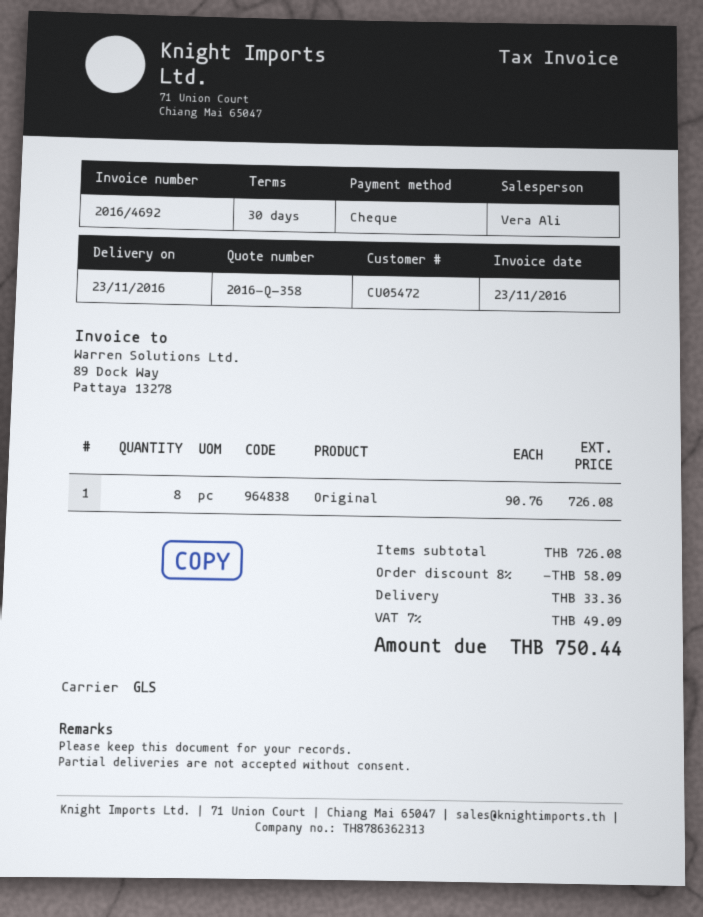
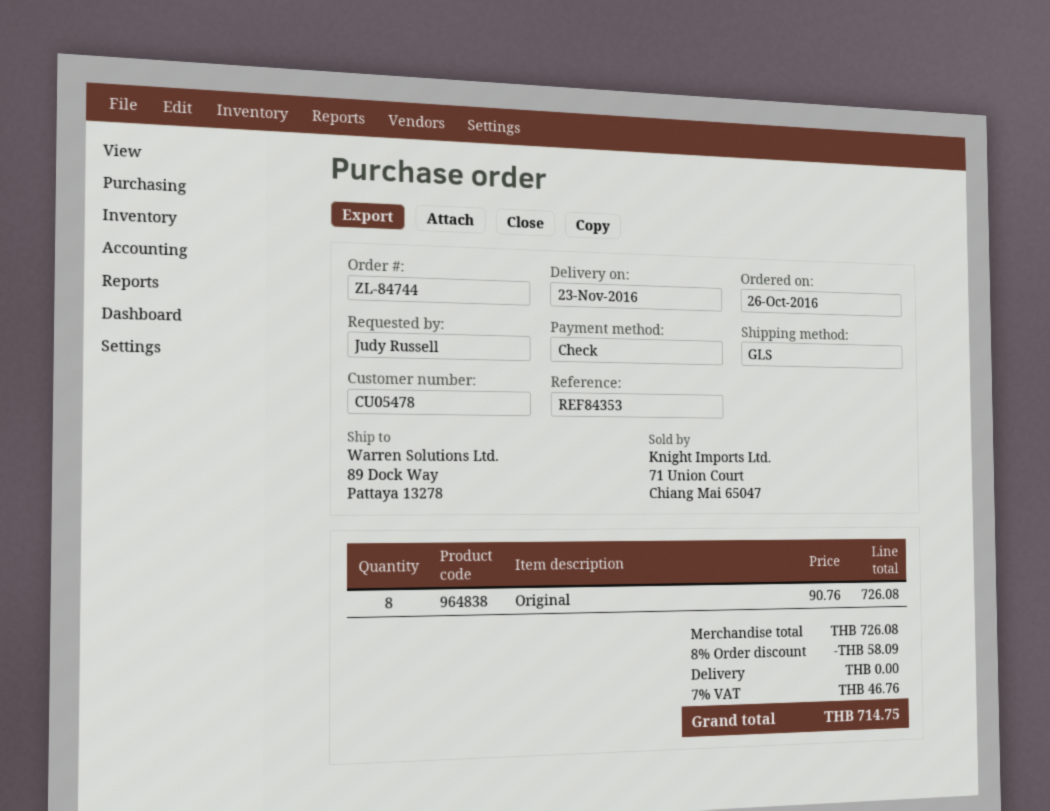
customer number: CU05472 -> CU05478
shipping: 33.36 -> 0.00
tax: 7% = 49.09 -> 7% = 46.76
total: 750.44 -> 714.75

